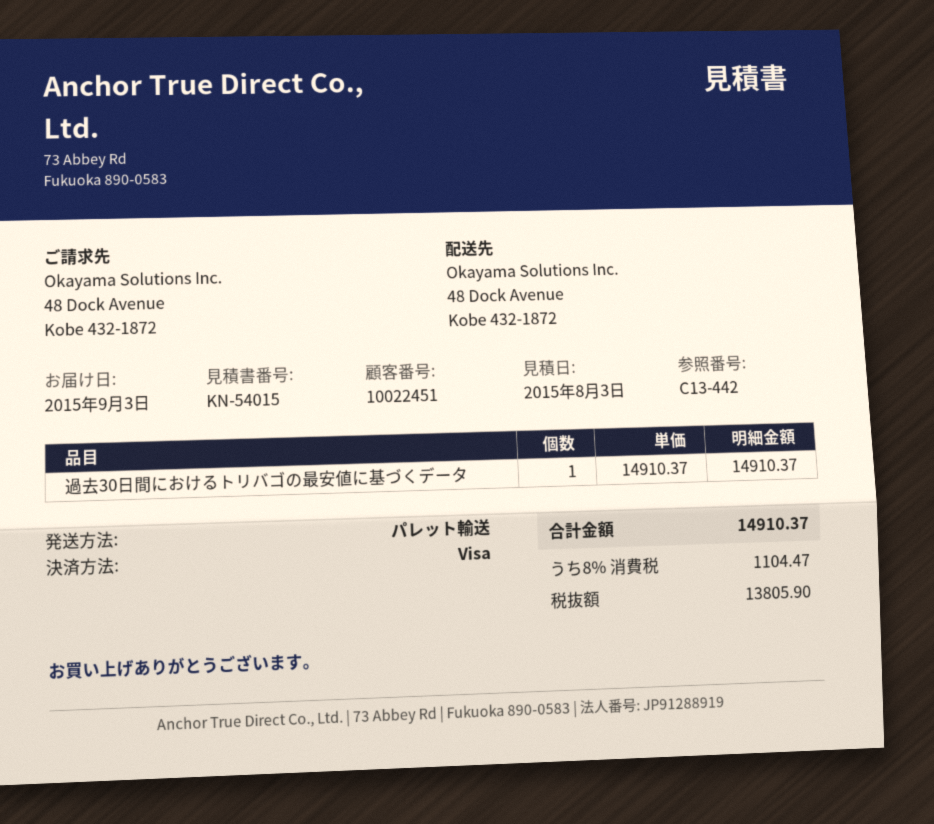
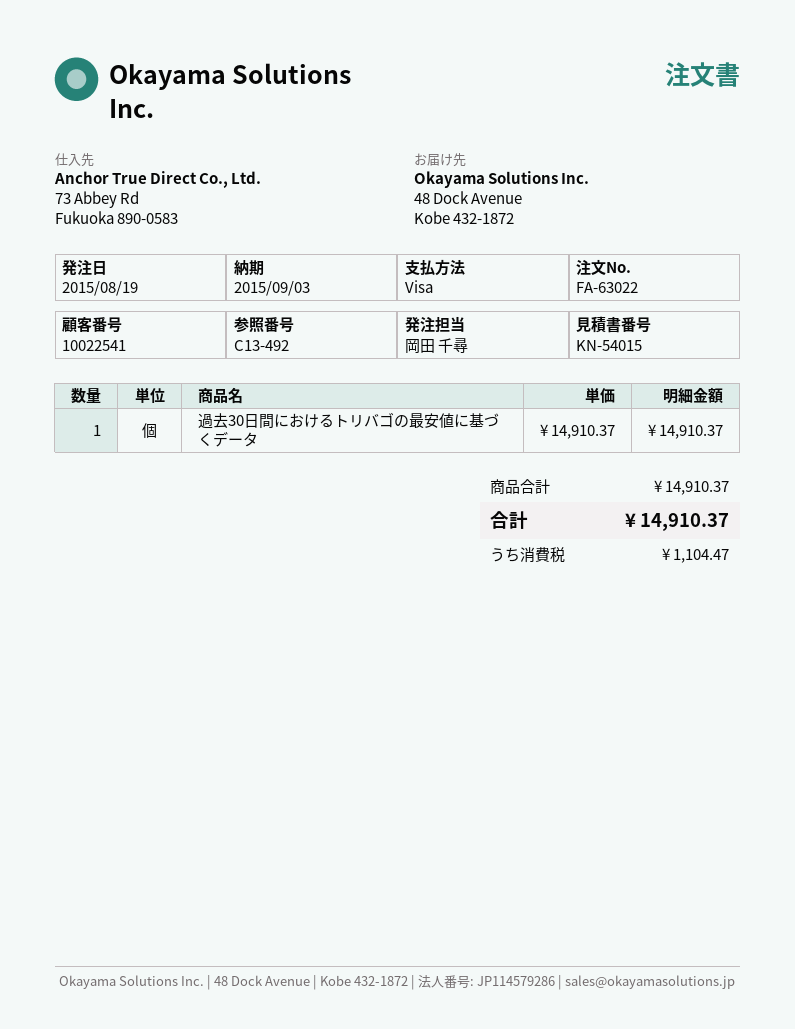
customer number: 10022451 -> 10022541
reference: C13-442 -> C13-492

